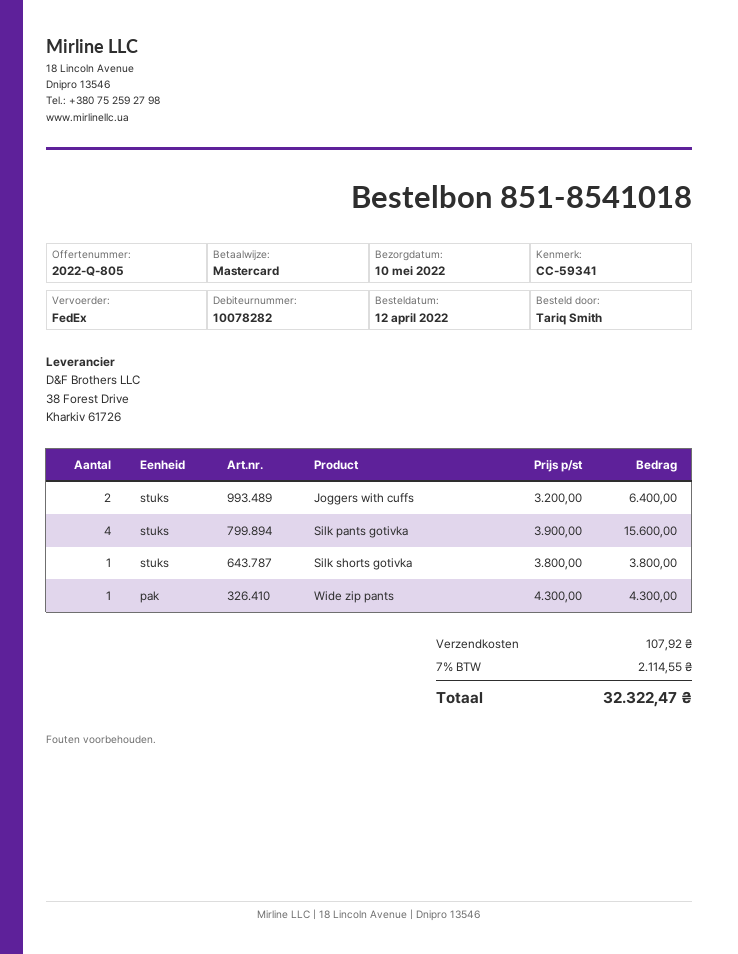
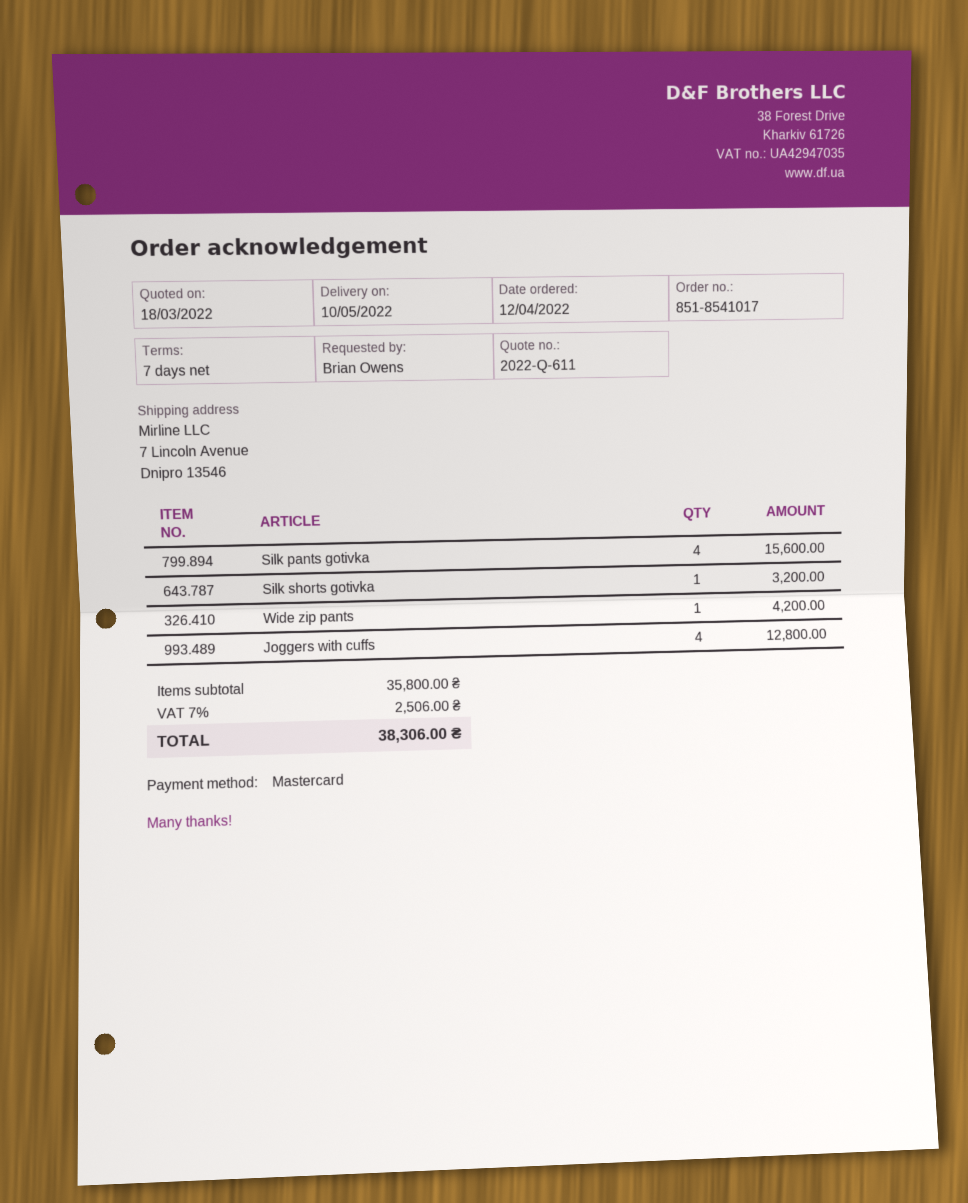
quote number: 2022-Q-805 -> 2022-Q-611
order number: 851-8541018 -> 851-8541017
ordered by: Tariq Smith -> Brian Owens
Joggers with cuffs: 2 for 6400.00 -> 4 for 12800.00
Silk shorts gotivka: 1 for 3800.00 -> 1 for 3200.00
Wide zip pants: 1 for 4300.00 -> 1 for 4200.00
shipping: 107.92 -> none
tax: 7% = 2114.55 -> 7% = 2506.00
total: 32322.47 -> 38306.00

